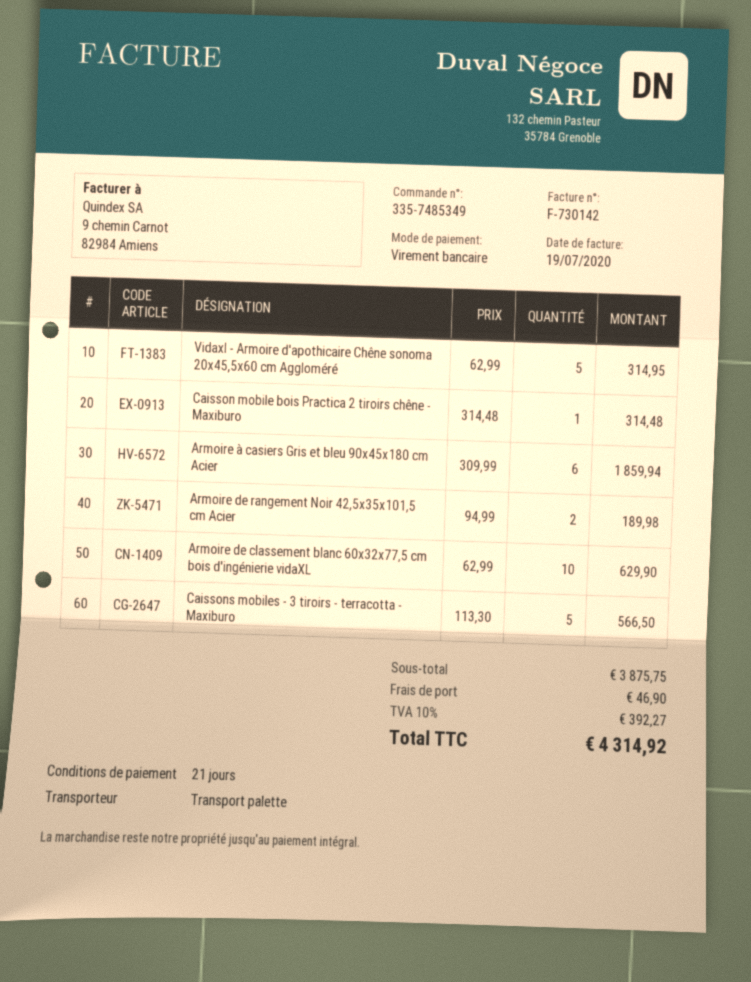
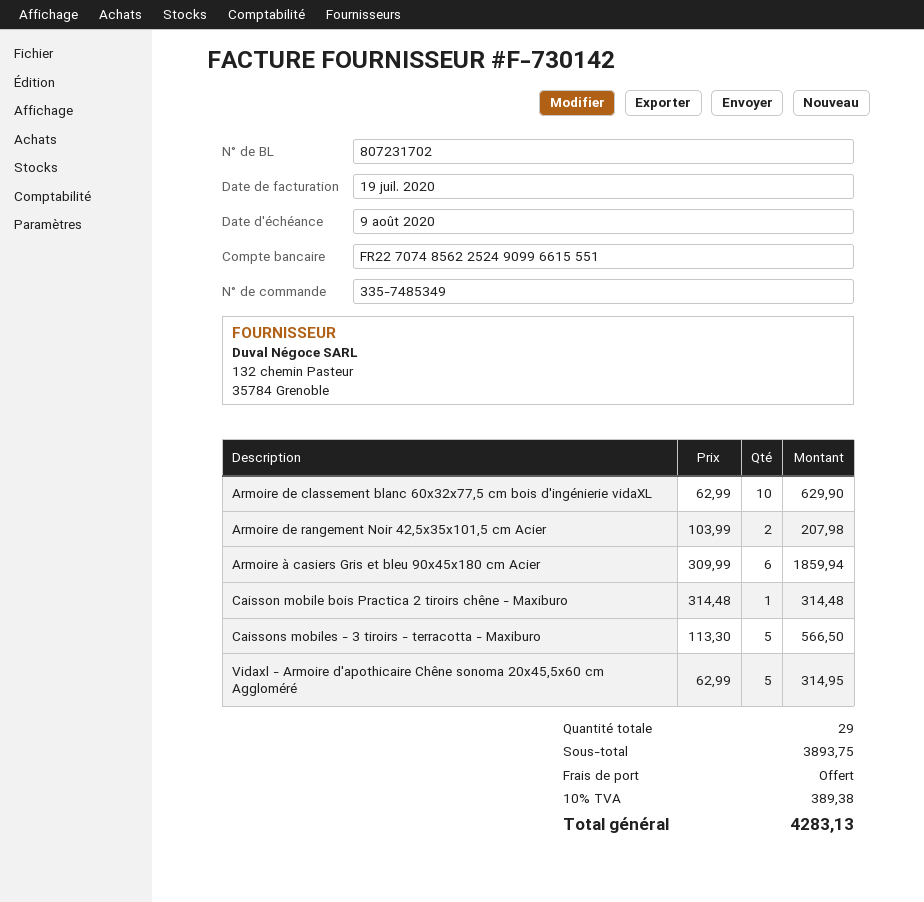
Armoire de rangement Noir 42,5x35x101,5 cm Acier: 2 x 94.99 = 189.98 -> 2 x 103.99 = 207.98
subtotal: 3875.75 -> 3893.75
shipping: 46.90 -> 0.00
tax: 10% = 392.27 -> 10% = 389.38
total: 4314.92 -> 4283.13

